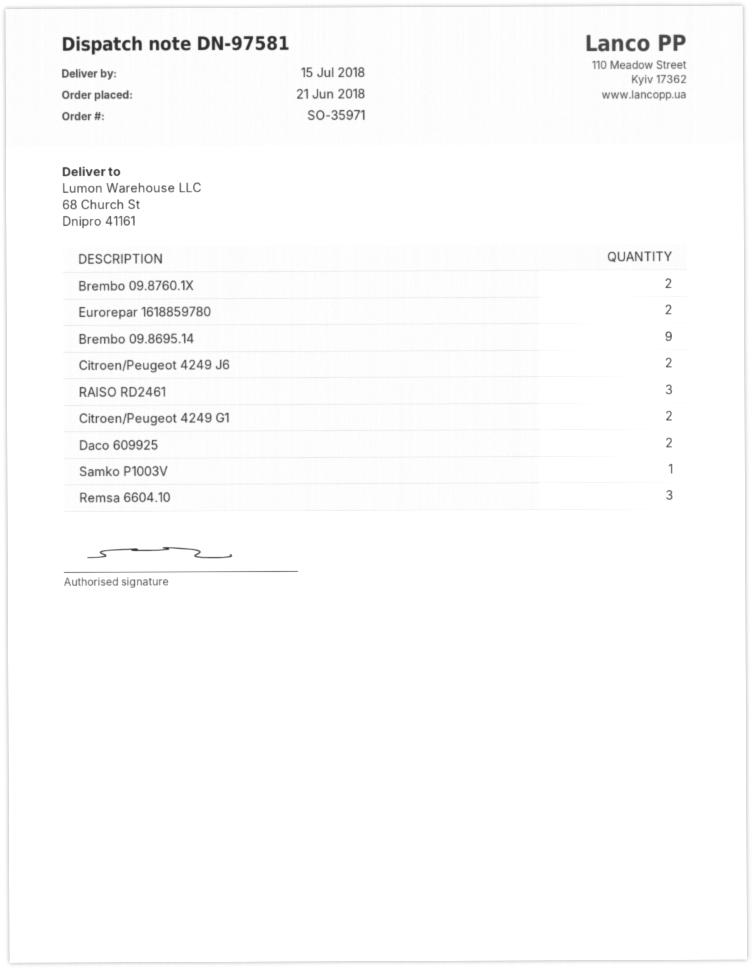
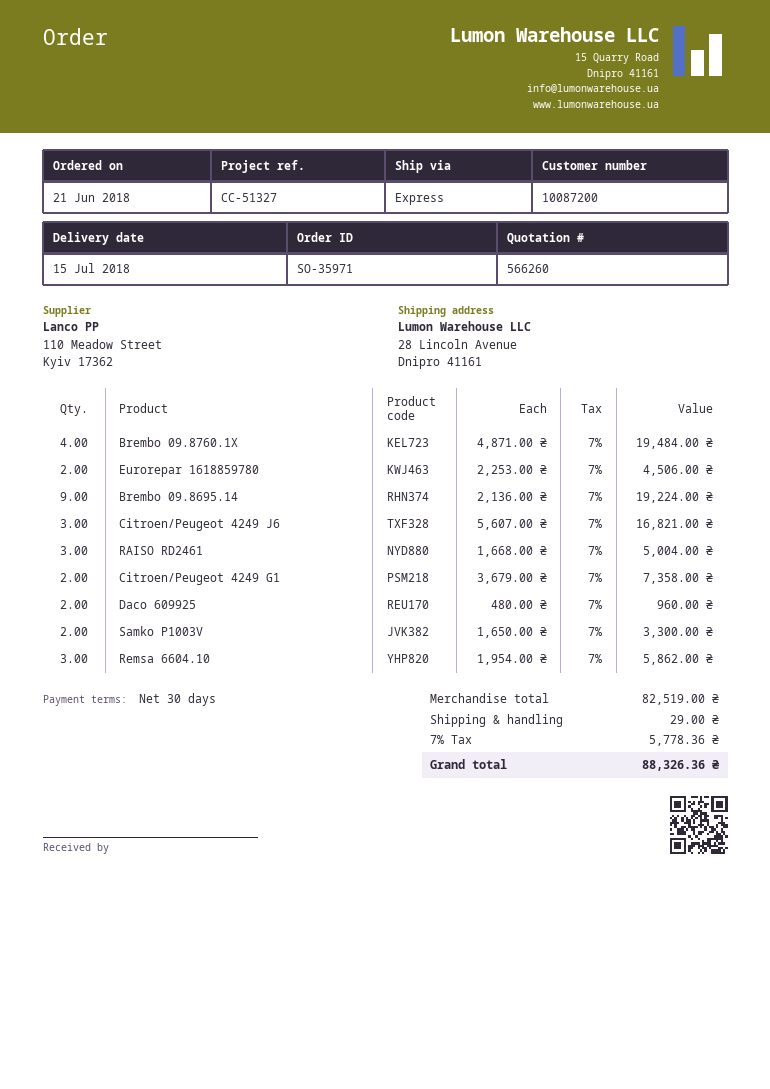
ship to: 68 Church St, Dnipro 41161 -> 28 Lincoln Avenue, Dnipro 41161
Brembo 09.8760.1X: 2 -> 4
Citroen/Peugeot 4249 J6: 2 -> 3
Samko P1003V: 1 -> 2

